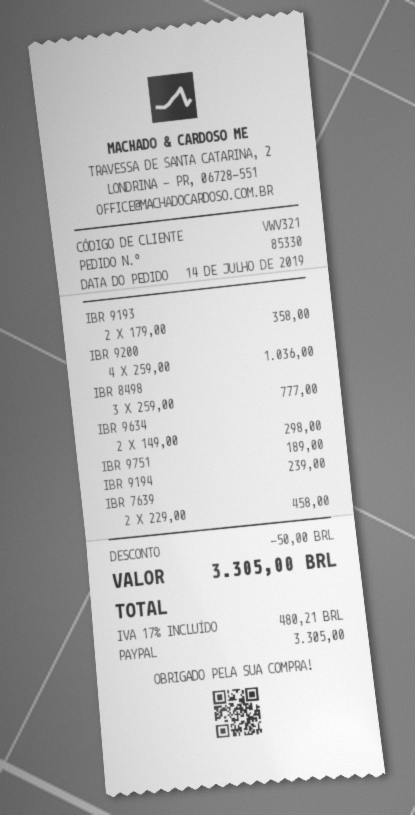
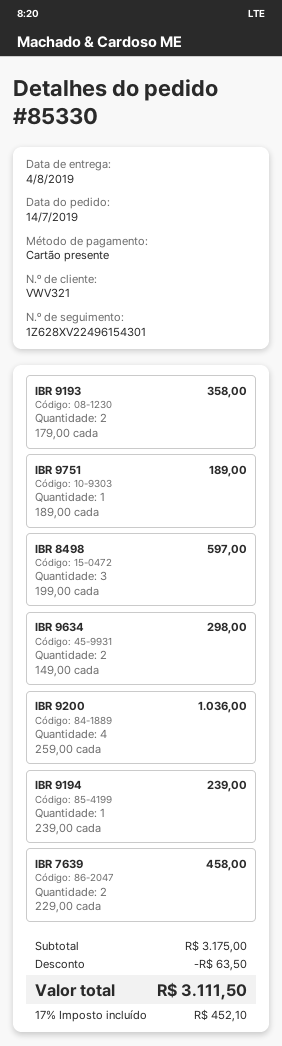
payment method: PayPal -> gift card
IBR 8498: 3 x 259.00 = 777.00 -> 3 x 199.00 = 597.00
discount: 50.00 -> 63.50
tax: 17% = 480.21 -> 17% = 452.10
total: 3305.00 -> 3111.50

